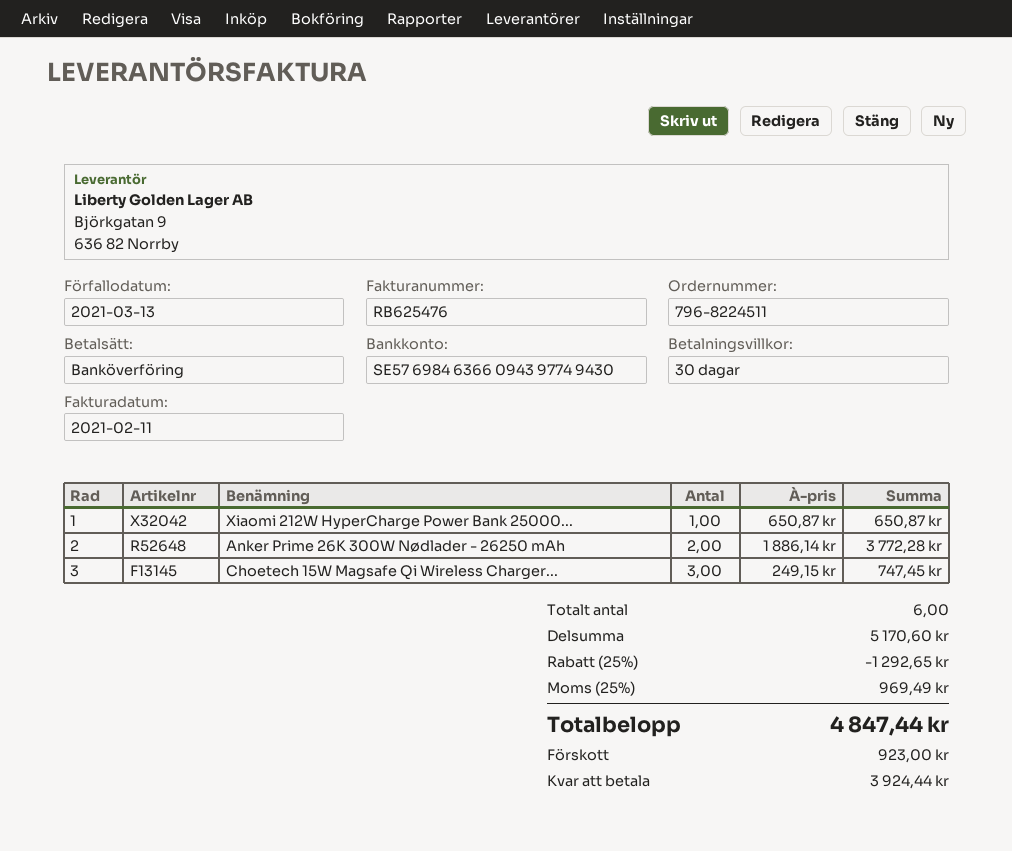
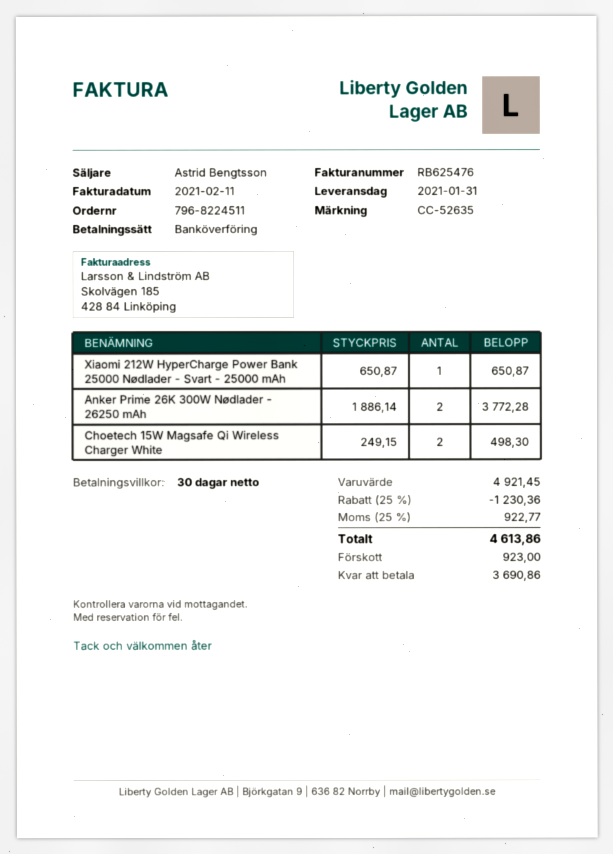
Choetech 15W Magsafe Qi Wireless Charger...: 3 x 249.15 = 747.45 -> 2 x 249.15 = 498.30
subtotal: 5170.60 -> 4921.45
discount: 25% = 1292.65 -> 25% = 1230.36
tax: 25% = 969.49 -> 25% = 922.77
total: 4847.44 -> 4613.86
balance: 3924.44 -> 3690.86

